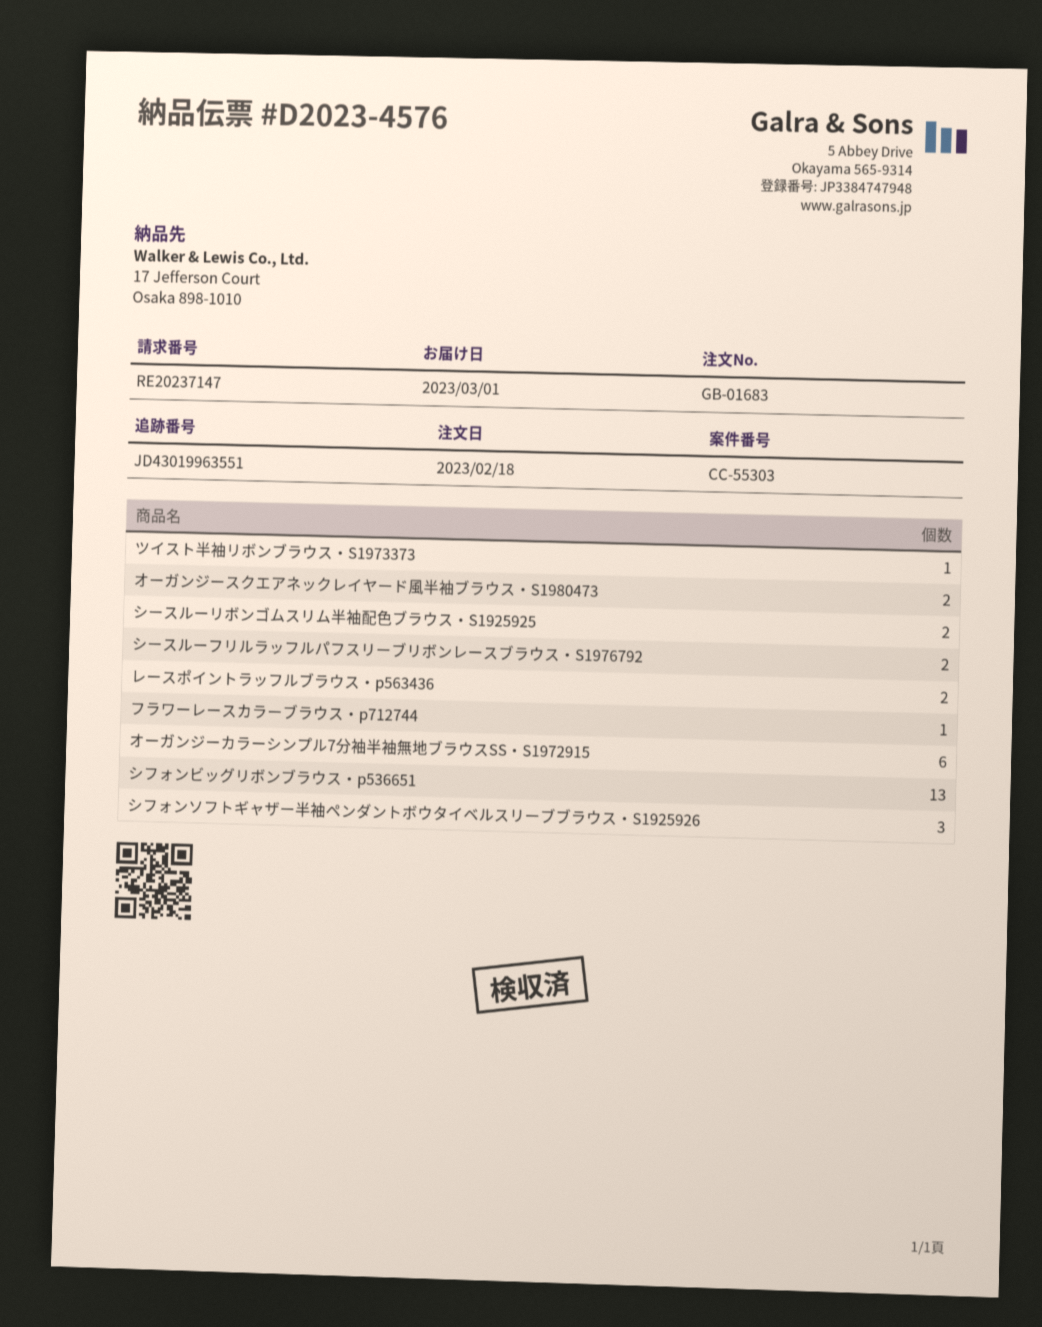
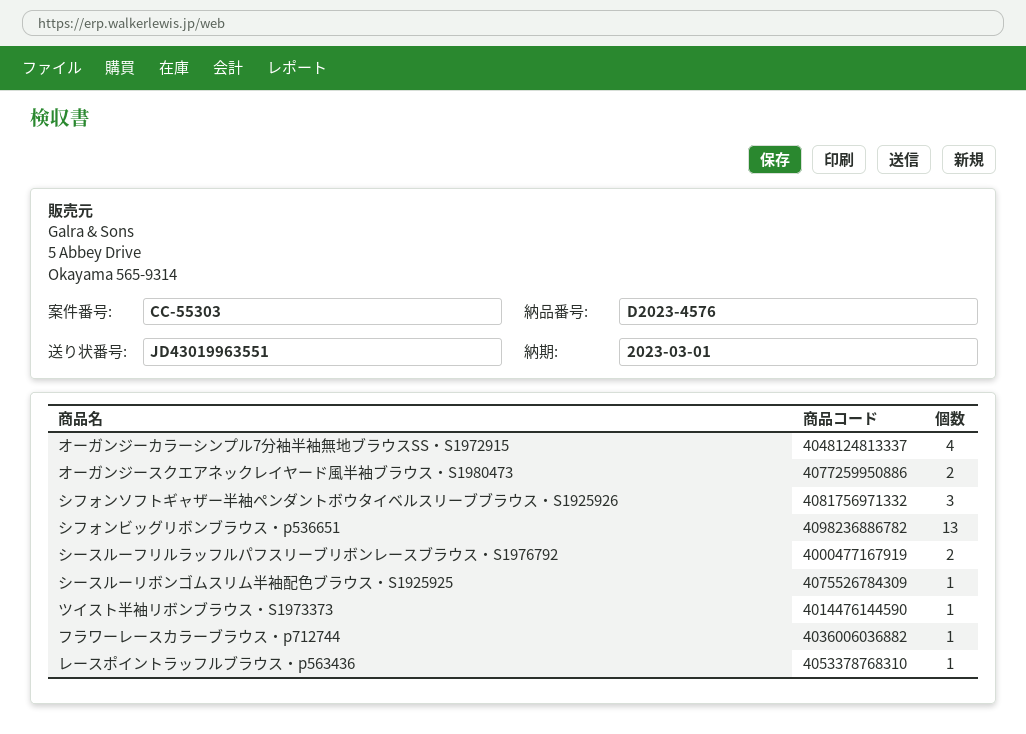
シースルーリボンゴムスリム半袖配色ブラウス・S1925925: 2 -> 1
レースポイントラッフルブラウス・p563436: 2 -> 1
オーガンジーカラーシンプル7分袖半袖無地ブラウスSS・S1972915: 6 -> 4

